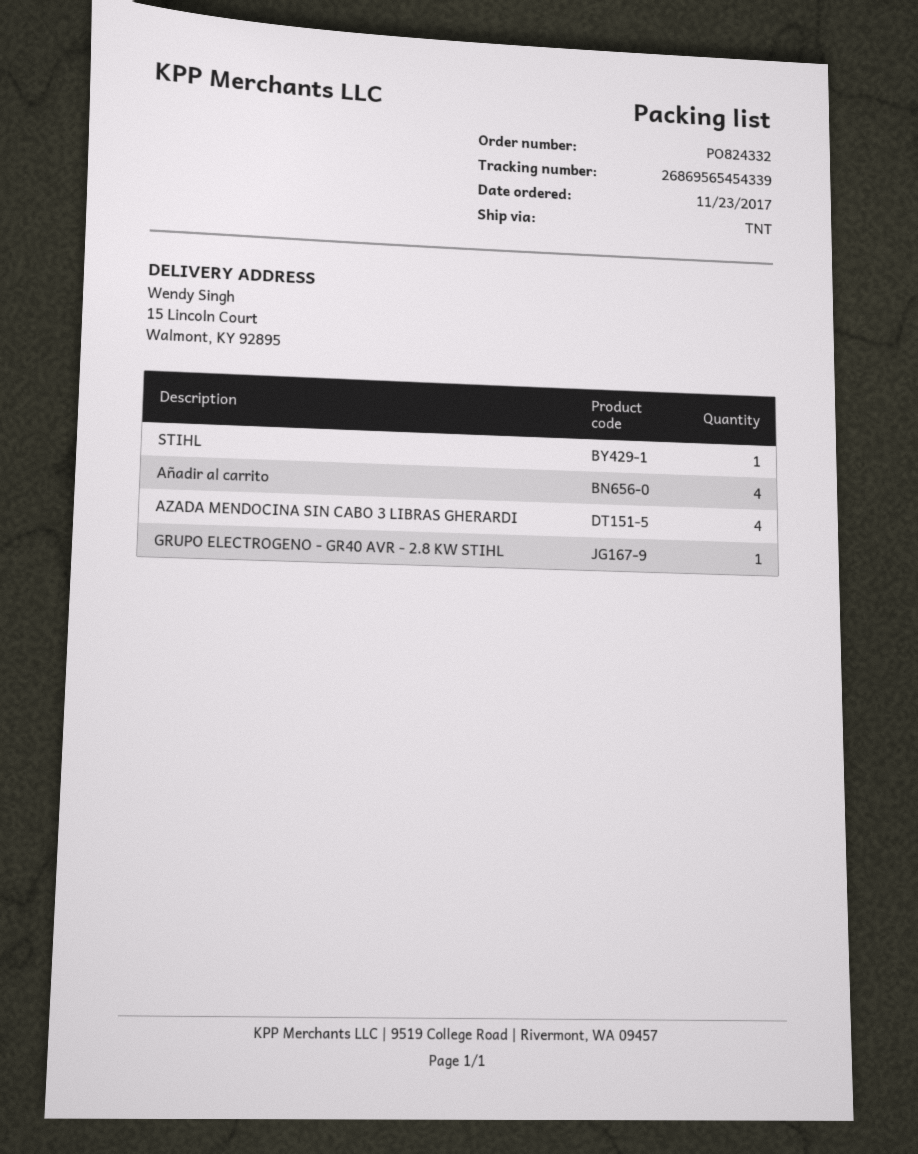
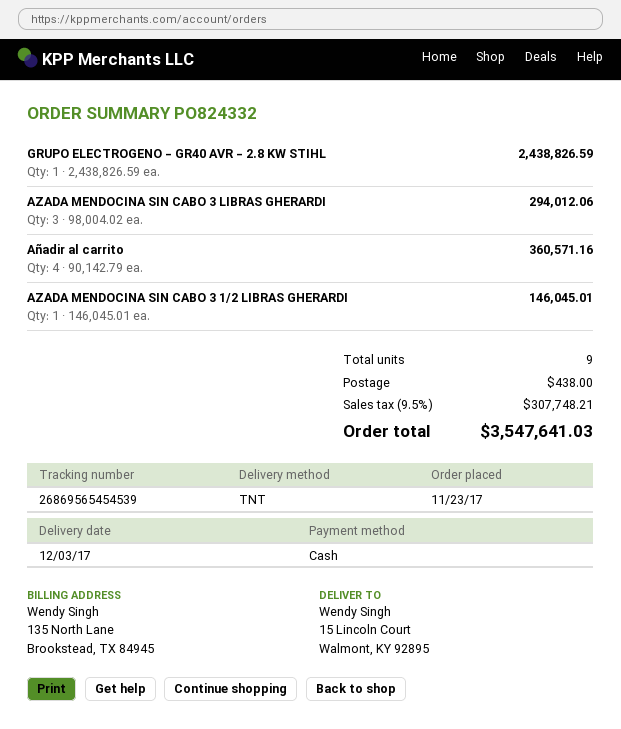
tracking number: 26869565454339 -> 26869565454539
STIHL: 1 -> none
AZADA MENDOCINA SIN CABO 3 LIBRAS GHERARDI: 4 -> 3
AZADA MENDOCINA SIN CABO 3 1/2 LIBRAS GHERARDI: none -> 1

